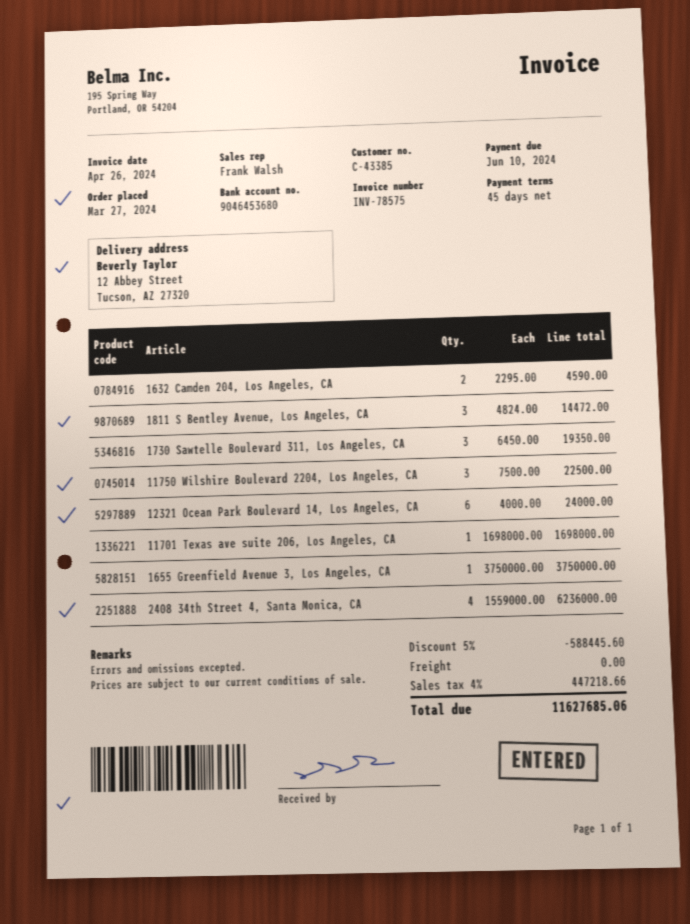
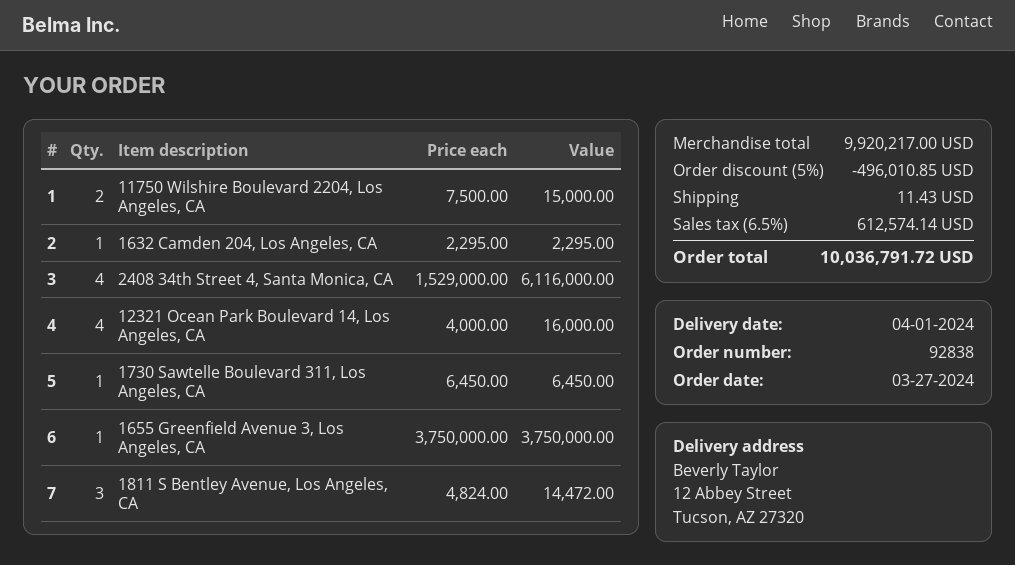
1632 Camden 204, Los Angeles, CA: 2 x 2295.00 = 4590.00 -> 1 x 2295.00 = 2295.00
1730 Sawtelle Boulevard 311, Los Angeles, CA: 3 x 6450.00 = 19350.00 -> 1 x 6450.00 = 6450.00
11750 Wilshire Boulevard 2204, Los Angeles, CA: 3 x 7500.00 = 22500.00 -> 2 x 7500.00 = 15000.00
12321 Ocean Park Boulevard 14, Los Angeles, CA: 6 x 4000.00 = 24000.00 -> 4 x 4000.00 = 16000.00
11701 Texas ave suite 206, Los Angeles, CA: 1 x 1698000.00 = 1698000.00 -> none
2408 34th Street 4, Santa Monica, CA: 4 x 1559000.00 = 6236000.00 -> 4 x 1529000.00 = 6116000.00
discount: 5% = 588445.60 -> 5% = 496010.85
shipping: 0.00 -> 11.43
tax: 4% = 447218.66 -> 6.5% = 612574.14
total: 11627685.06 -> 10036791.72

